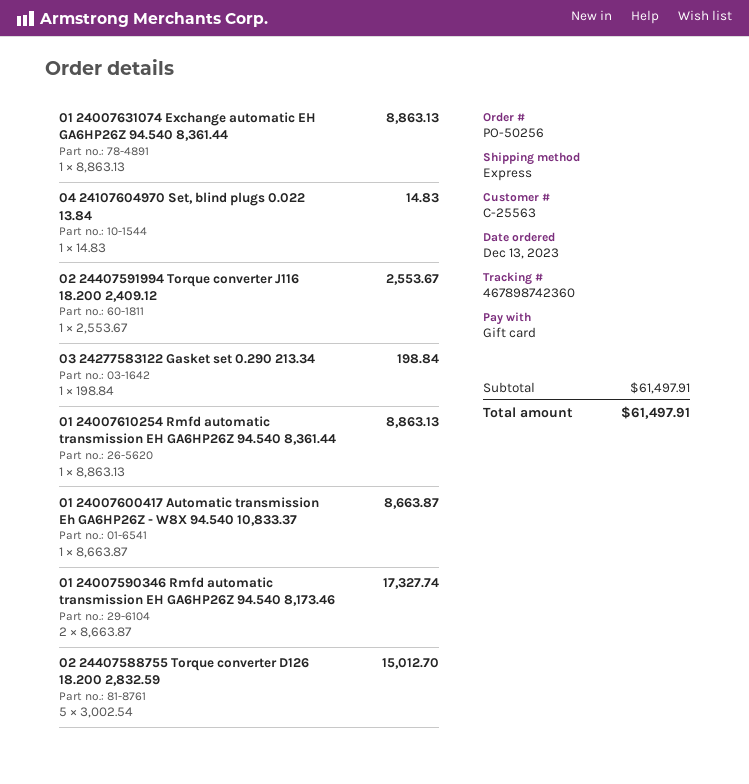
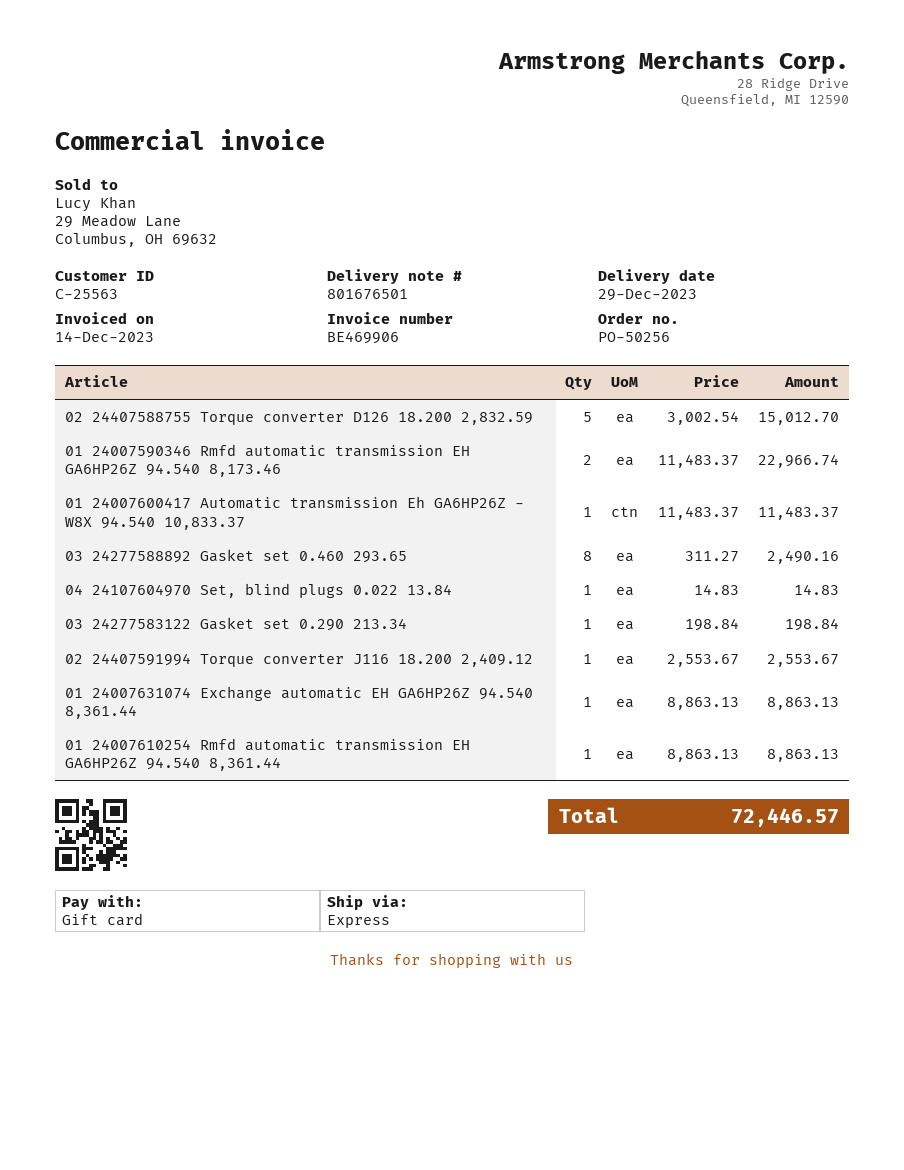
01 24007600417 Automatic transmission Eh GA6HP26Z - W8X 94.540 10,833.37: 1 x 8663.87 = 8663.87 -> 1 x 11483.37 = 11483.37
01 24007590346 Rmfd automatic transmission EH GA6HP26Z 94.540 8,173.46: 2 x 8663.87 = 17327.74 -> 2 x 11483.37 = 22966.74
03 24277588892 Gasket set 0.460 293.65: none -> 8 x 311.27 = 2490.16
total: 61497.91 -> 72446.57

